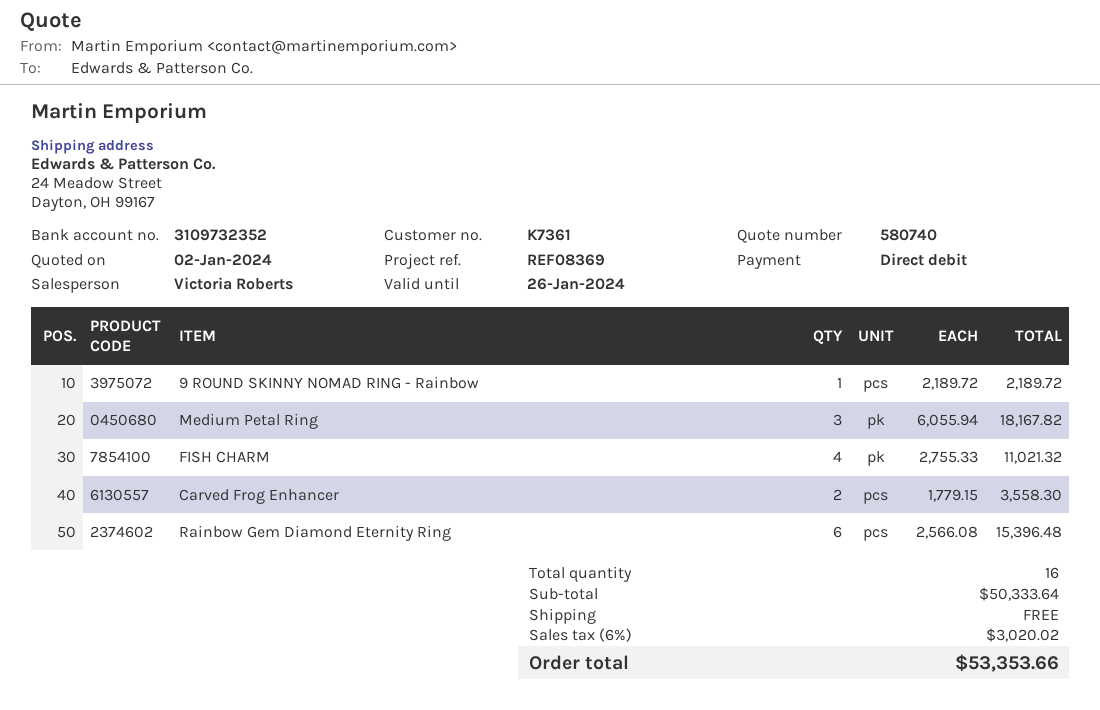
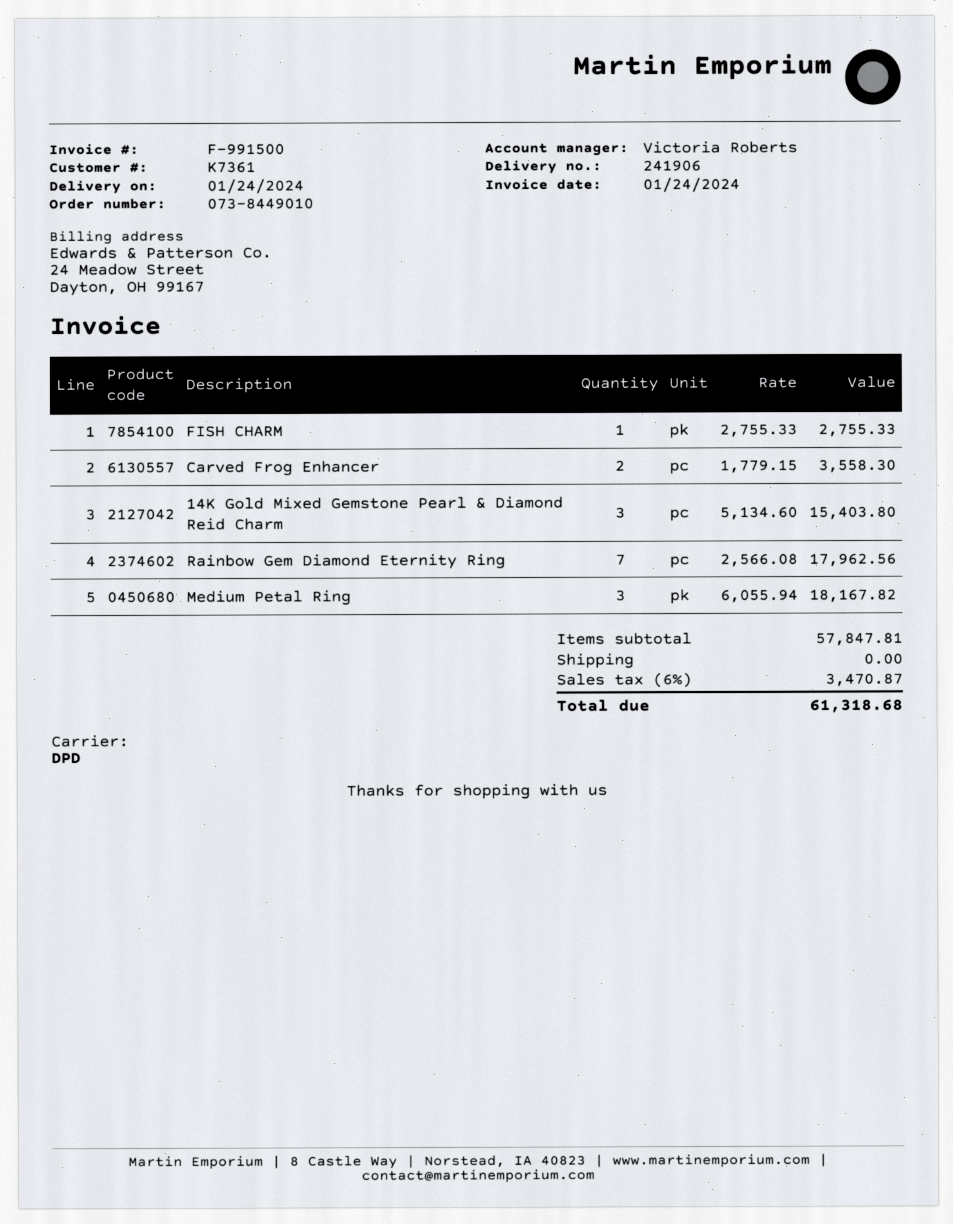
9 ROUND SKINNY NOMAD RING - Rainbow: 1 x 2189.72 = 2189.72 -> none
FISH CHARM: 4 x 2755.33 = 11021.32 -> 1 x 2755.33 = 2755.33
Rainbow Gem Diamond Eternity Ring: 6 x 2566.08 = 15396.48 -> 7 x 2566.08 = 17962.56
14K Gold Mixed Gemstone Pearl & Diamond Reid Charm: none -> 3 x 5134.60 = 15403.80
subtotal: 50333.64 -> 57847.81
tax: 6% = 3020.02 -> 6% = 3470.87
total: 53353.66 -> 61318.68

